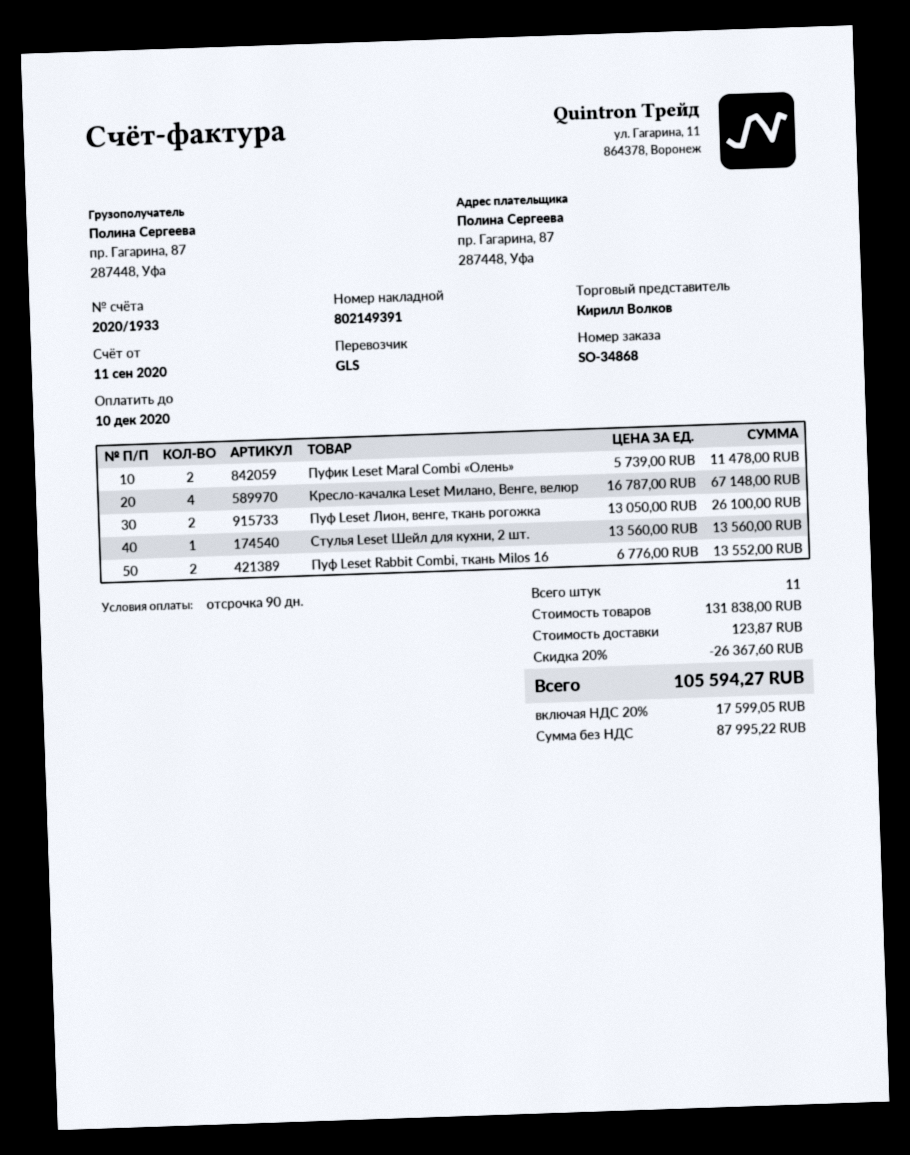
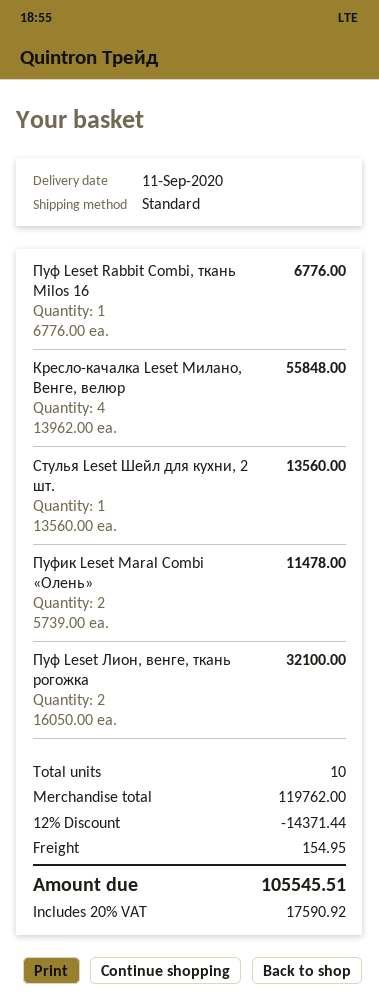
shipping method: GLS -> standard
Кресло-качалка Leset Милано, Венге, велюр: 4 x 16787.00 = 67148.00 -> 4 x 13962.00 = 55848.00
Пуф Leset Лион, венге, ткань рогожка: 2 x 13050.00 = 26100.00 -> 2 x 16050.00 = 32100.00
Пуф Leset Rabbit Combi, ткань Milos 16: 2 x 6776.00 = 13552.00 -> 1 x 6776.00 = 6776.00
total quantity: 11 -> 10
subtotal: 131838.00 -> 119762.00
discount: 20% = 26367.60 -> 12% = 14371.44
shipping: 123.87 -> 154.95
tax: 20% = 17599.05 -> 20% = 17590.92
total: 105594.27 -> 105545.51

